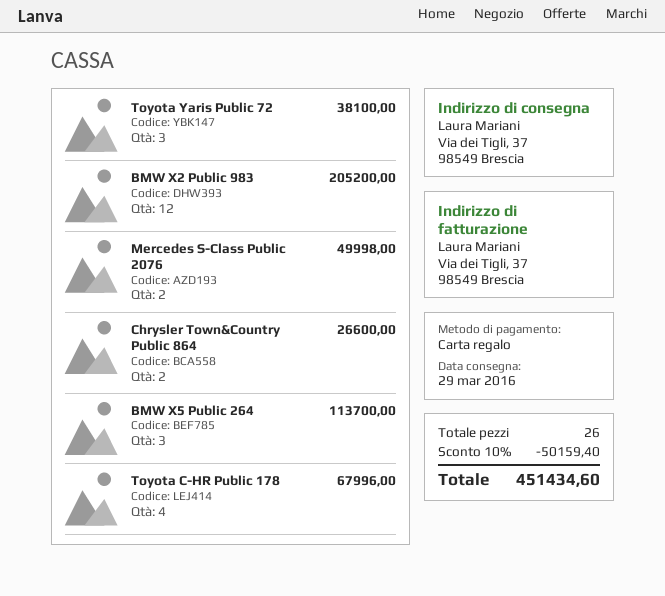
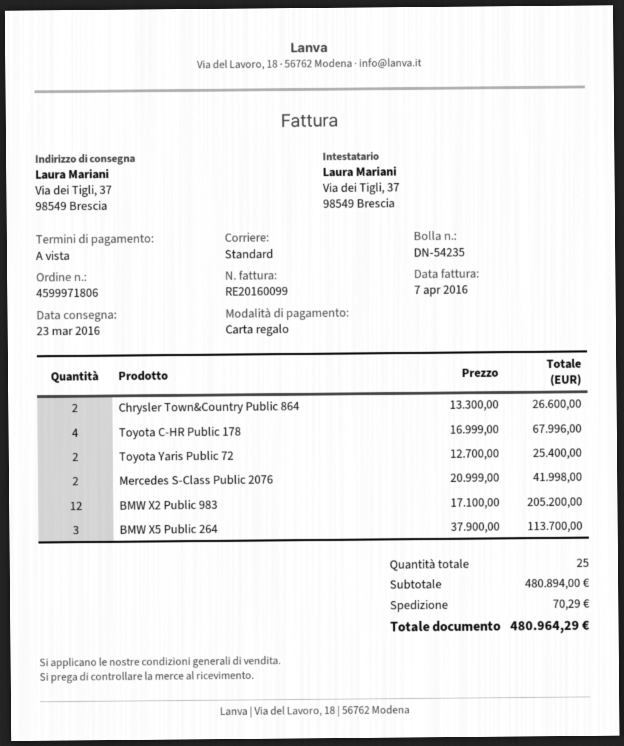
delivery date: 2016-03-29 -> 2016-03-23
Toyota Yaris Public 72: 3 for 38100.00 -> 2 for 25400.00
Mercedes S-Class Public 2076: 2 for 49998.00 -> 2 for 41998.00
total quantity: 26 -> 25
discount: 10% = 50159.40 -> none
shipping: none -> 70.29
total: 451434.60 -> 480964.29

